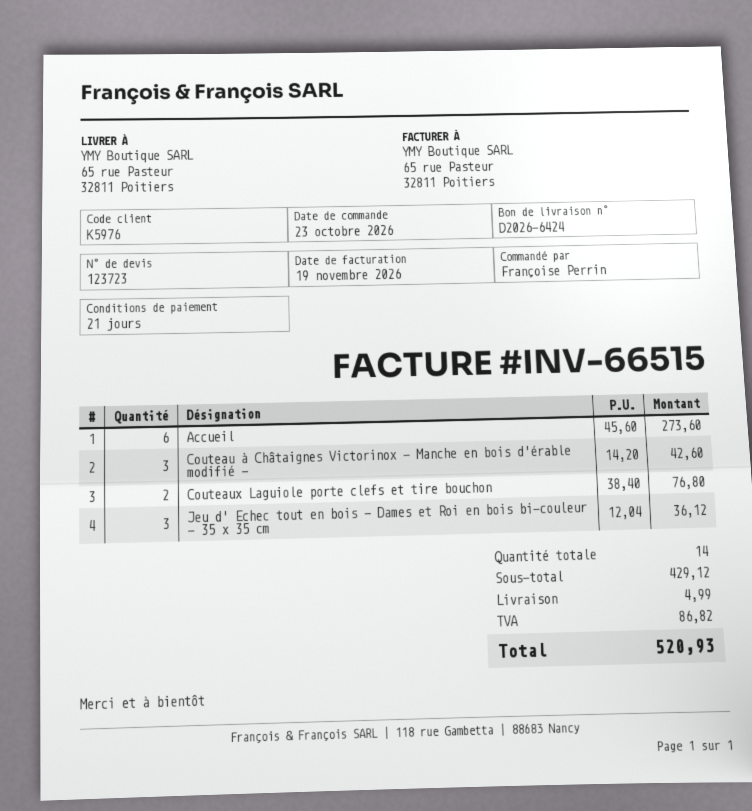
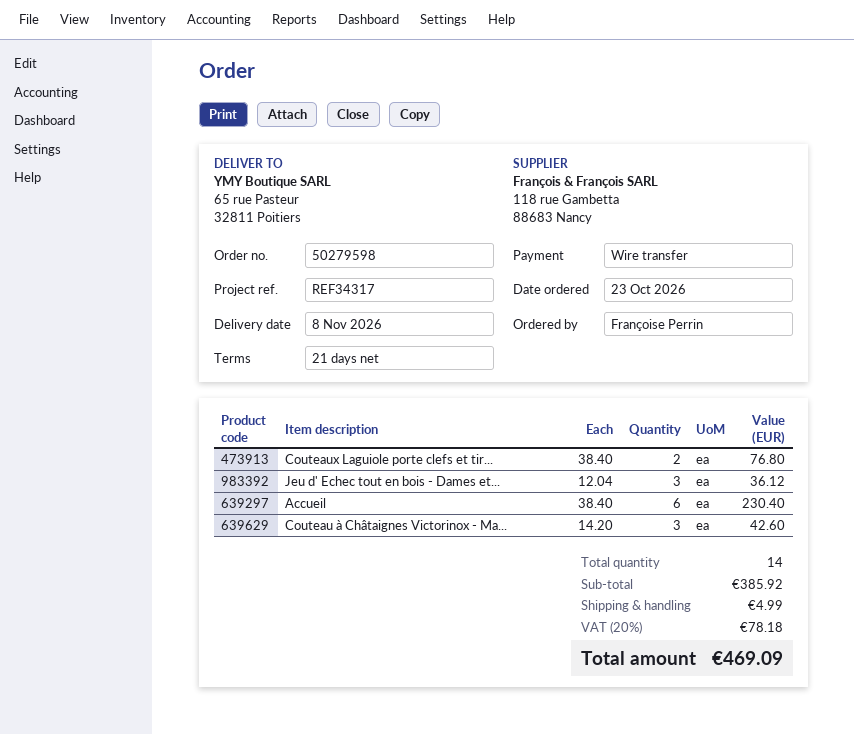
Accueil: 6 x 45.60 = 273.60 -> 6 x 38.40 = 230.40
subtotal: 429.12 -> 385.92
tax: 86.82 -> 78.18
total: 520.93 -> 469.09

